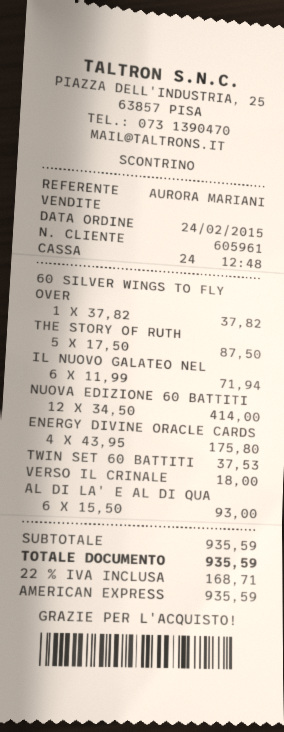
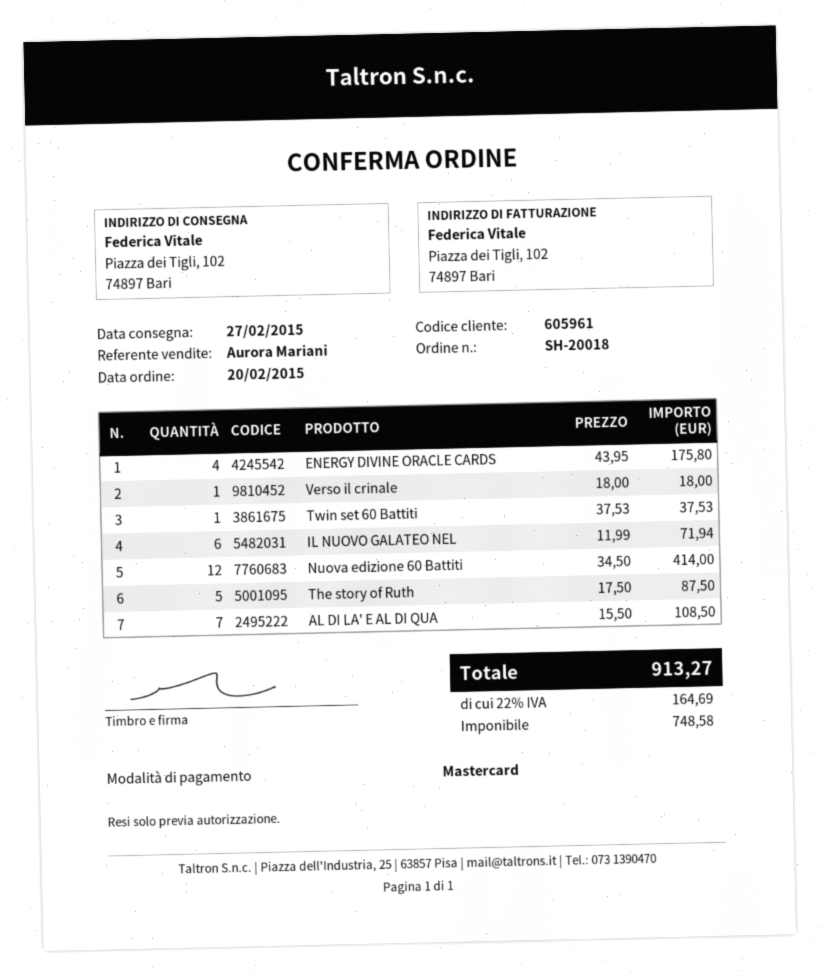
order date: 2015-02-24 -> 2015-02-20
payment method: American Express -> Mastercard
60 SILVER WINGS TO FLY OVER: 1 x 37.82 = 37.82 -> none
AL DI LA' E AL DI QUA: 6 x 15.50 = 93.00 -> 7 x 15.50 = 108.50
tax: 22% = 168.71 -> 22% = 164.69
total: 935.59 -> 913.27

